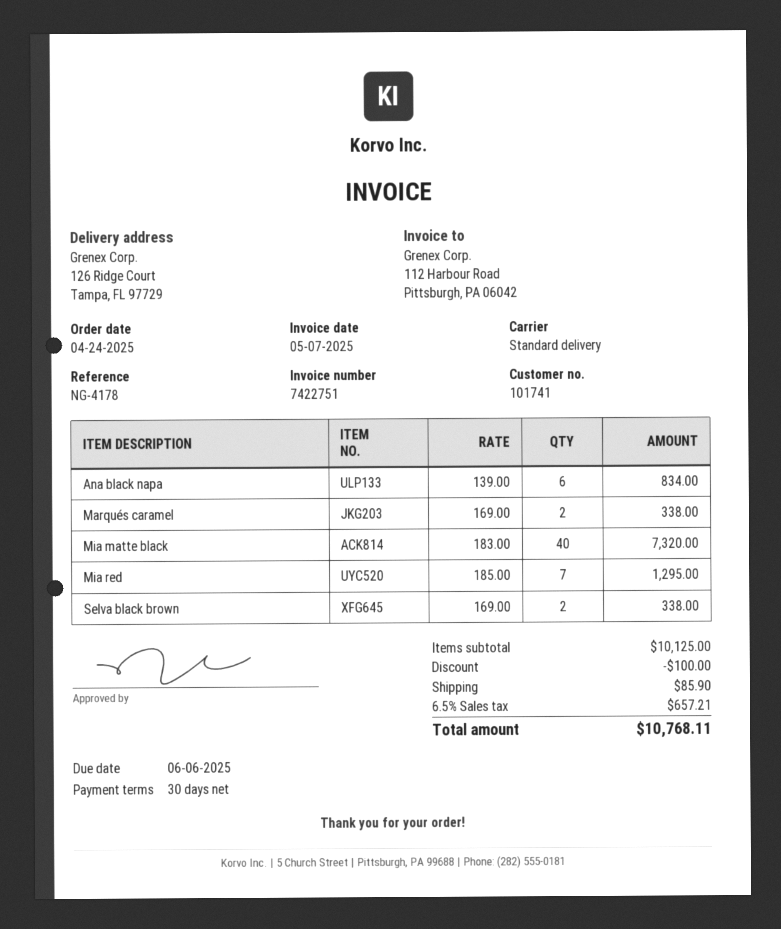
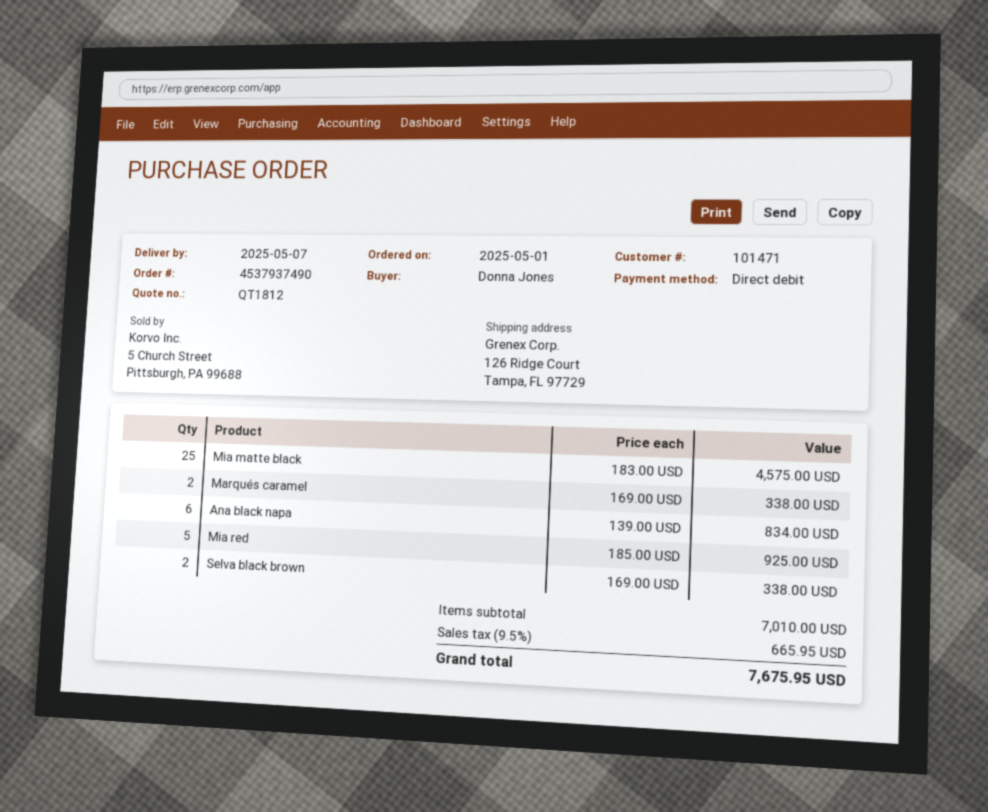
order date: 2025-04-24 -> 2025-05-01
customer number: 101741 -> 101471
Mia matte black: 40 x 183.00 = 7320.00 -> 25 x 183.00 = 4575.00
Mia red: 7 x 185.00 = 1295.00 -> 5 x 185.00 = 925.00
subtotal: 10125.00 -> 7010.00
discount: 100.00 -> none
shipping: 85.90 -> none
tax: 6.5% = 657.21 -> 9.5% = 665.95
total: 10768.11 -> 7675.95

